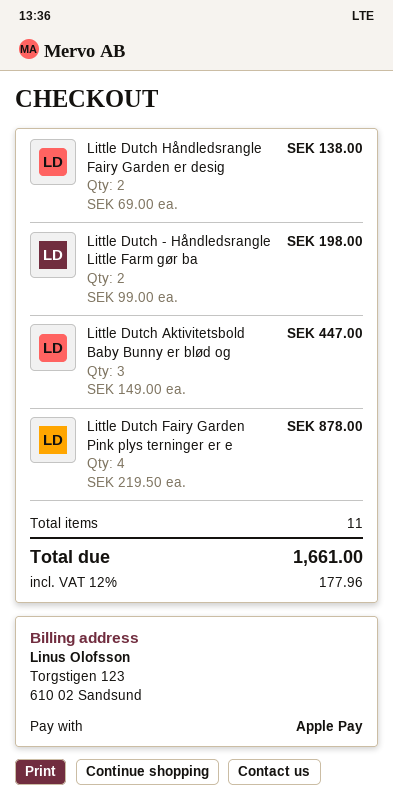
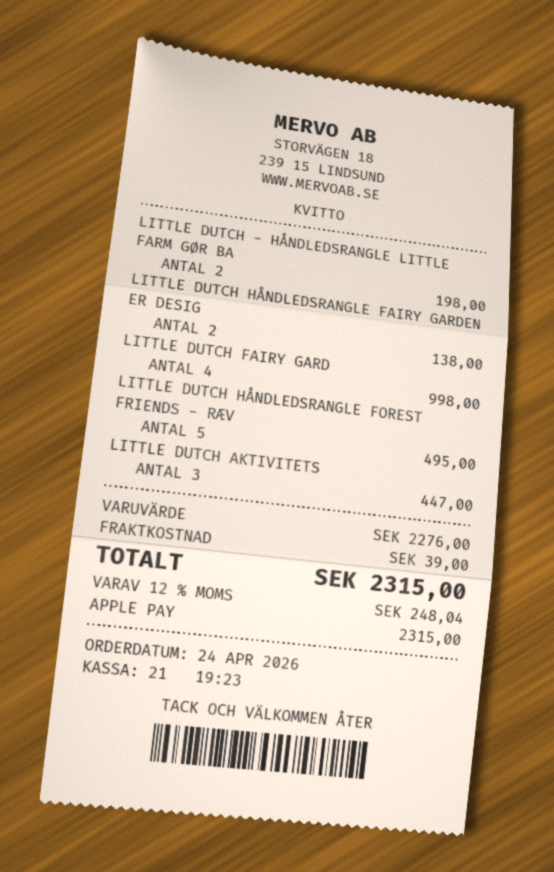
Little Dutch Fairy Garden Pink plys terninger er e: 4 for 878.00 -> 4 for 998.00
LITTLE DUTCH HÅNDLEDSRANGLE FOREST FRIENDS - RÆV: none -> 5 for 495.00
shipping: none -> 39.00
tax: 12% = 177.96 -> 12% = 248.04
total: 1661.00 -> 2315.00

